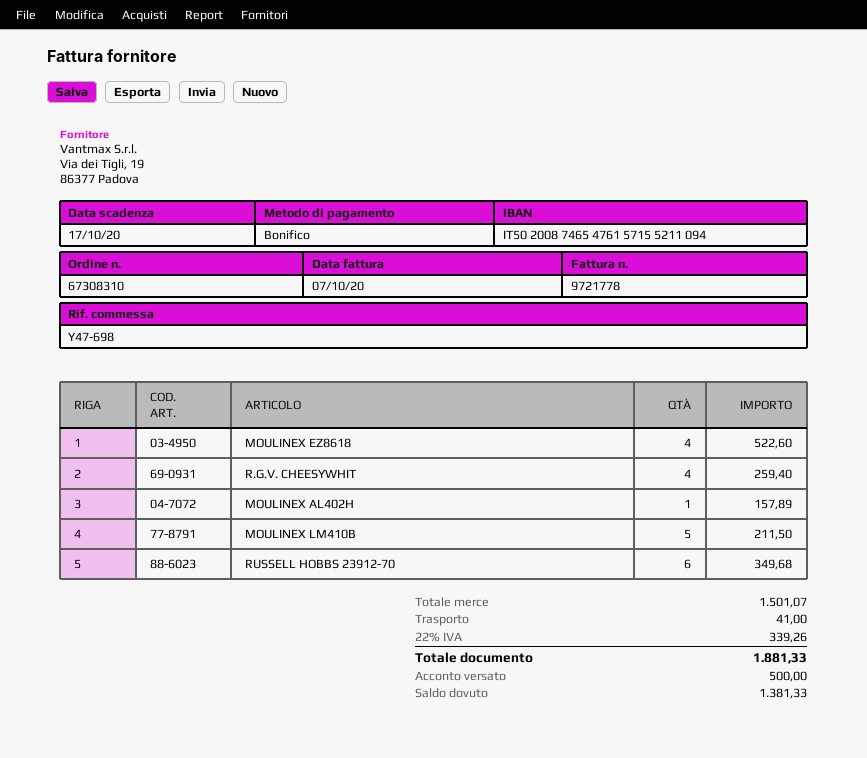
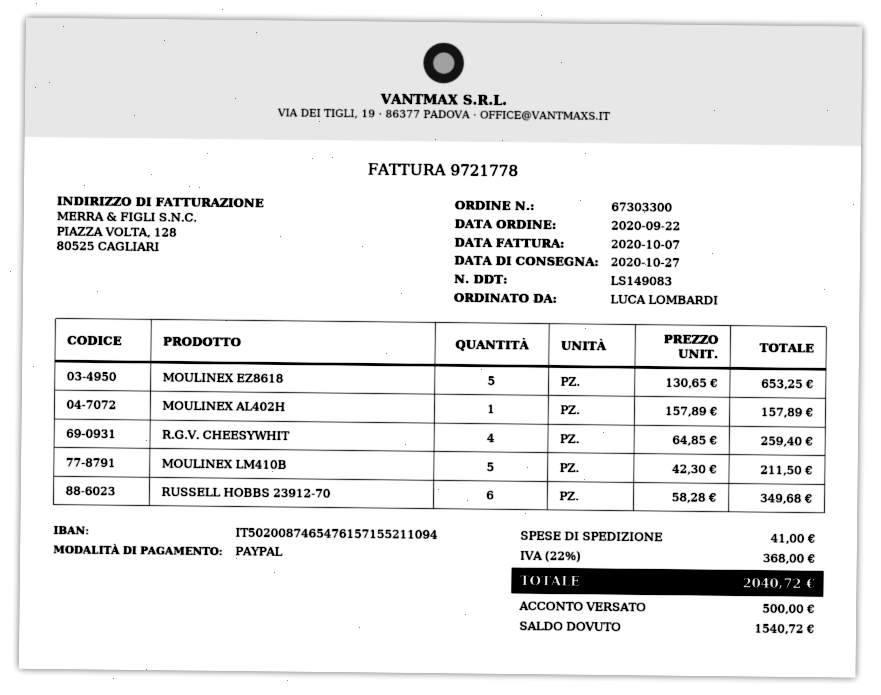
order number: 67308310 -> 67303300
payment method: bank transfer -> PayPal
MOULINEX EZ8618: 4 for 522.60 -> 5 for 653.25
tax: 22% = 339.26 -> 22% = 368.00
total: 1881.33 -> 2040.72
balance: 1381.33 -> 1540.72

